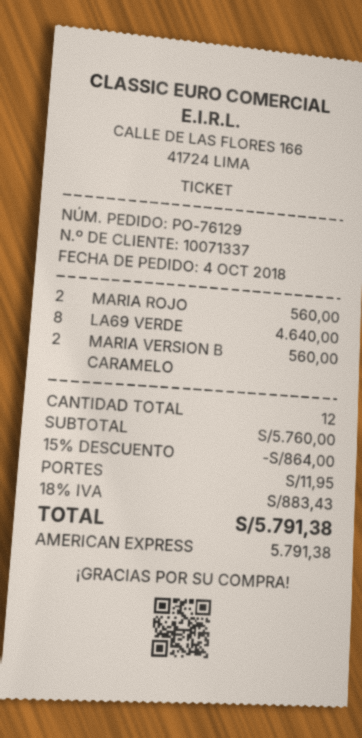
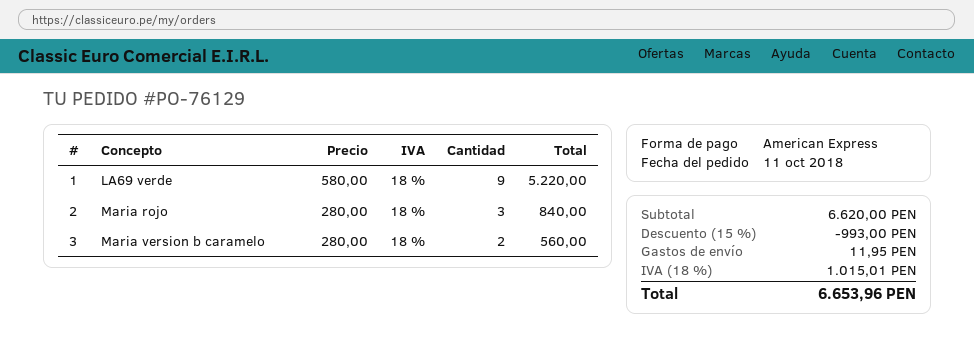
order date: 2018-10-04 -> 2018-10-11
MARIA ROJO: 2 for 560.00 -> 3 for 840.00
LA69 VERDE: 8 for 4640.00 -> 9 for 5220.00
subtotal: 5760.00 -> 6620.00
discount: 15% = 864.00 -> 15% = 993.00
tax: 18% = 883.43 -> 18% = 1015.01
total: 5791.38 -> 6653.96

